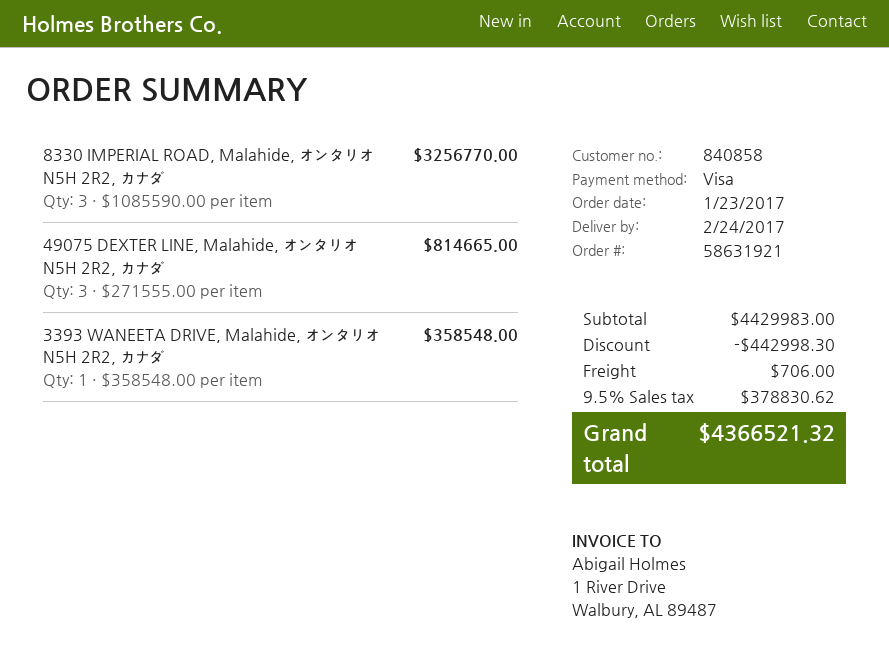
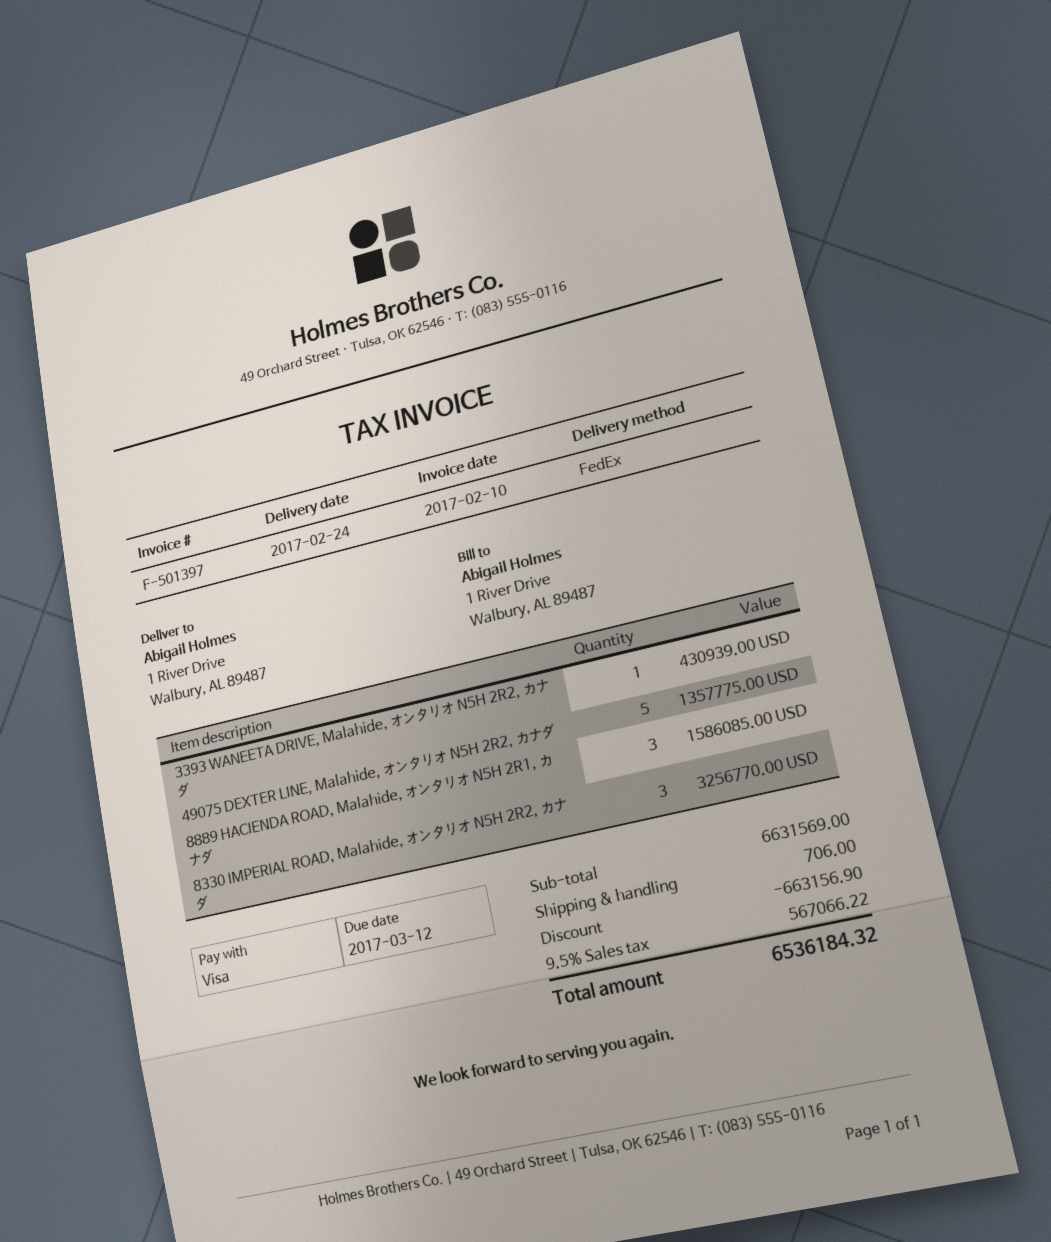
49075 DEXTER LINE, Malahide, オンタリオ N5H 2R2, カナダ: 3 for 814665.00 -> 5 for 1357775.00
3393 WANEETA DRIVE, Malahide, オンタリオ N5H 2R2, カナダ: 1 for 358548.00 -> 1 for 430939.00
8889 HACIENDA ROAD, Malahide, オンタリオ N5H 2R1, カナダ: none -> 3 for 1586085.00
subtotal: 4429983.00 -> 6631569.00
discount: 442998.30 -> 663156.90
tax: 9.5% = 378830.62 -> 9.5% = 567066.22
total: 4366521.32 -> 6536184.32

